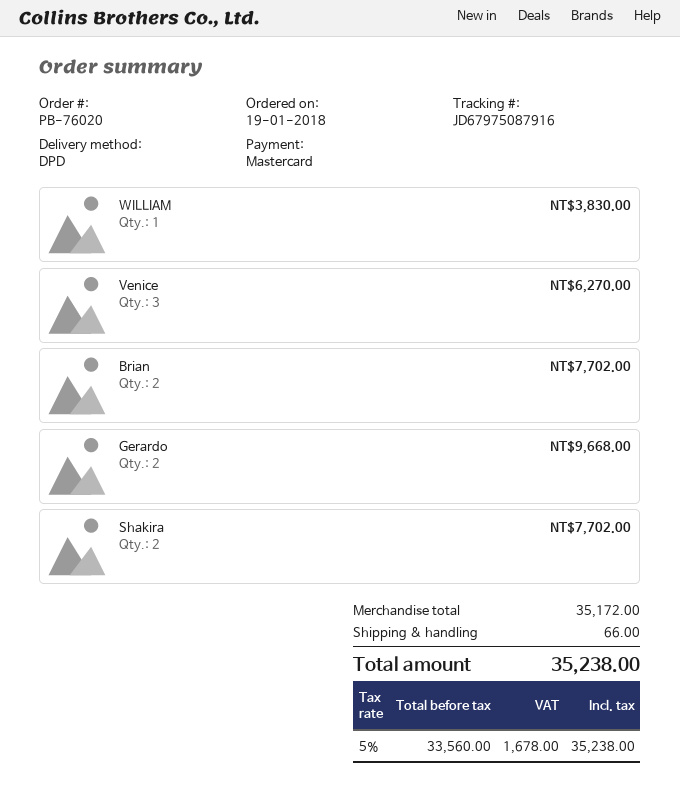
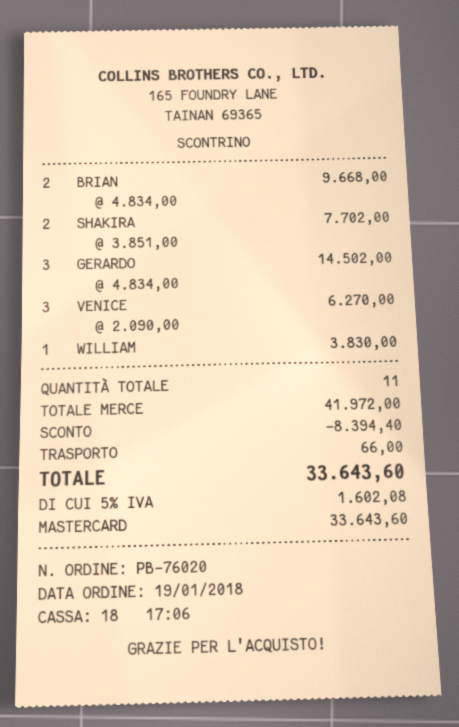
Brian: 2 for 7702.00 -> 2 for 9668.00
Gerardo: 2 for 9668.00 -> 3 for 14502.00
subtotal: 35172.00 -> 41972.00
discount: none -> 8394.40
tax: 5% = 1678.00 -> 5% = 1602.08
total: 35238.00 -> 33643.60

